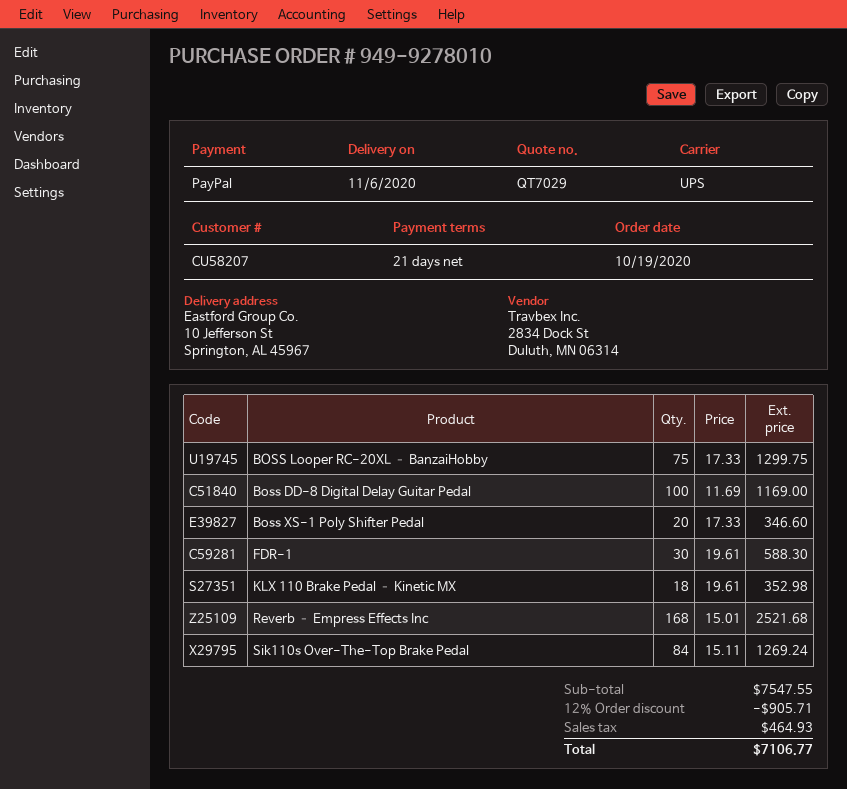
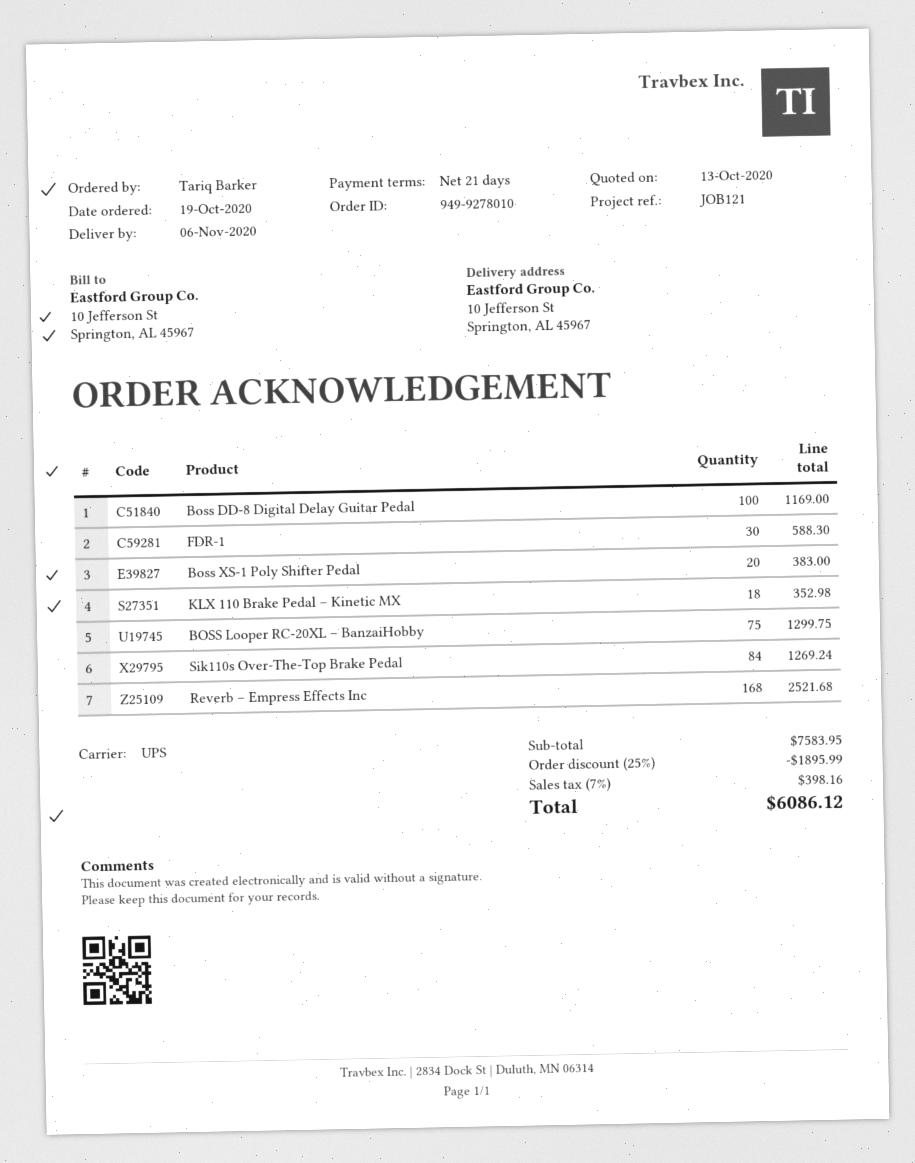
Boss XS-1 Poly Shifter Pedal: 20 for 346.60 -> 20 for 383.00
subtotal: 7547.55 -> 7583.95
discount: 12% = 905.71 -> 25% = 1895.99
tax: 464.93 -> 398.16
total: 7106.77 -> 6086.12

